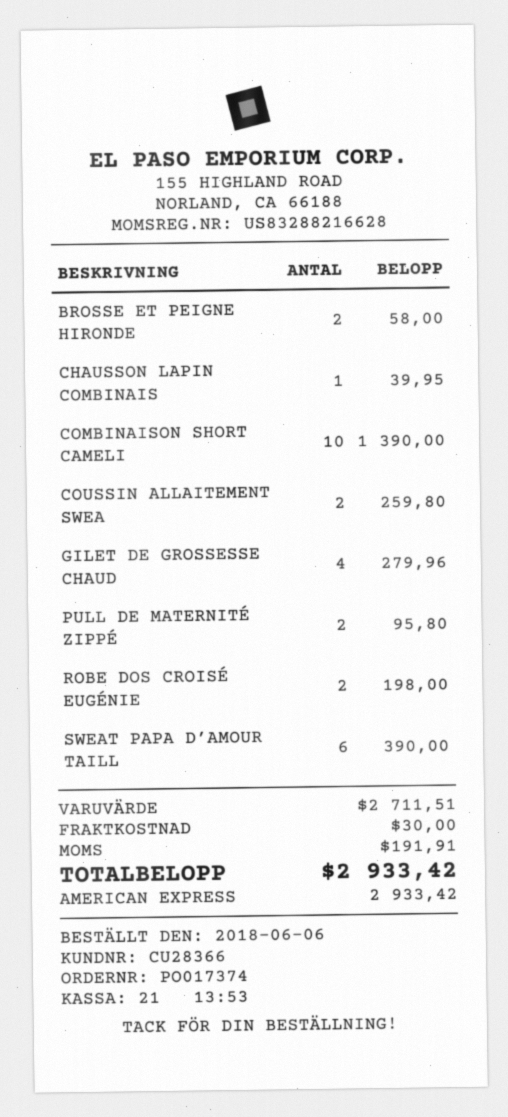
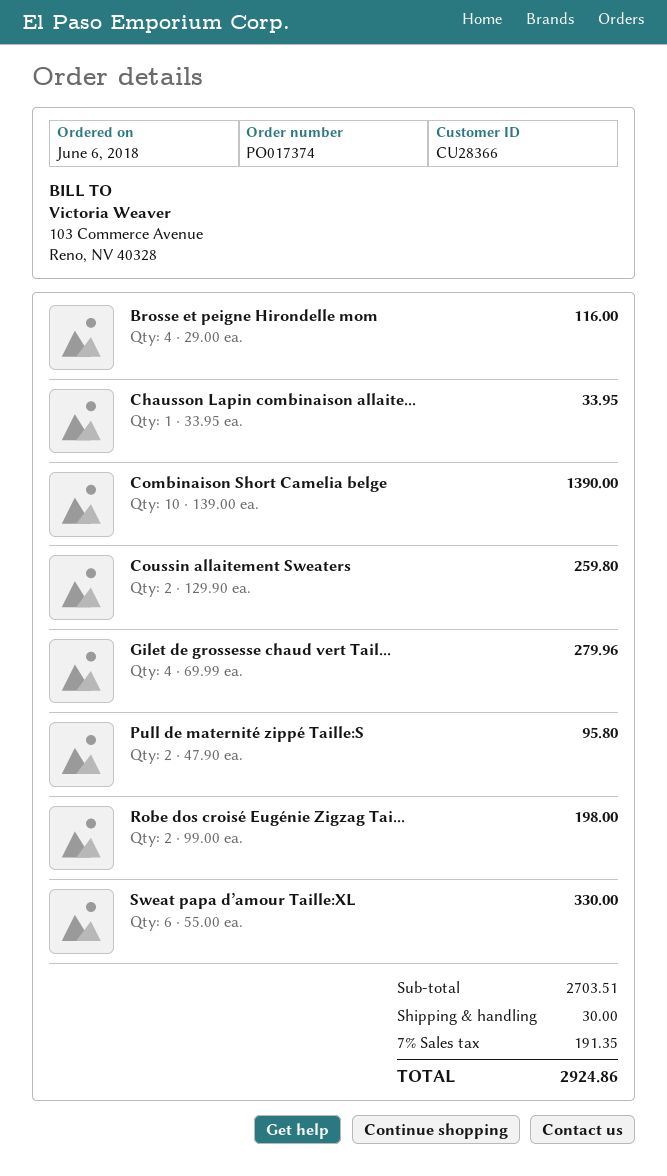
BROSSE ET PEIGNE HIRONDE: 2 for 58.00 -> 4 for 116.00
CHAUSSON LAPIN COMBINAIS: 1 for 39.95 -> 1 for 33.95
SWEAT PAPA D’AMOUR TAILL: 6 for 390.00 -> 6 for 330.00
subtotal: 2711.51 -> 2703.51
tax: 191.91 -> 191.35
total: 2933.42 -> 2924.86

